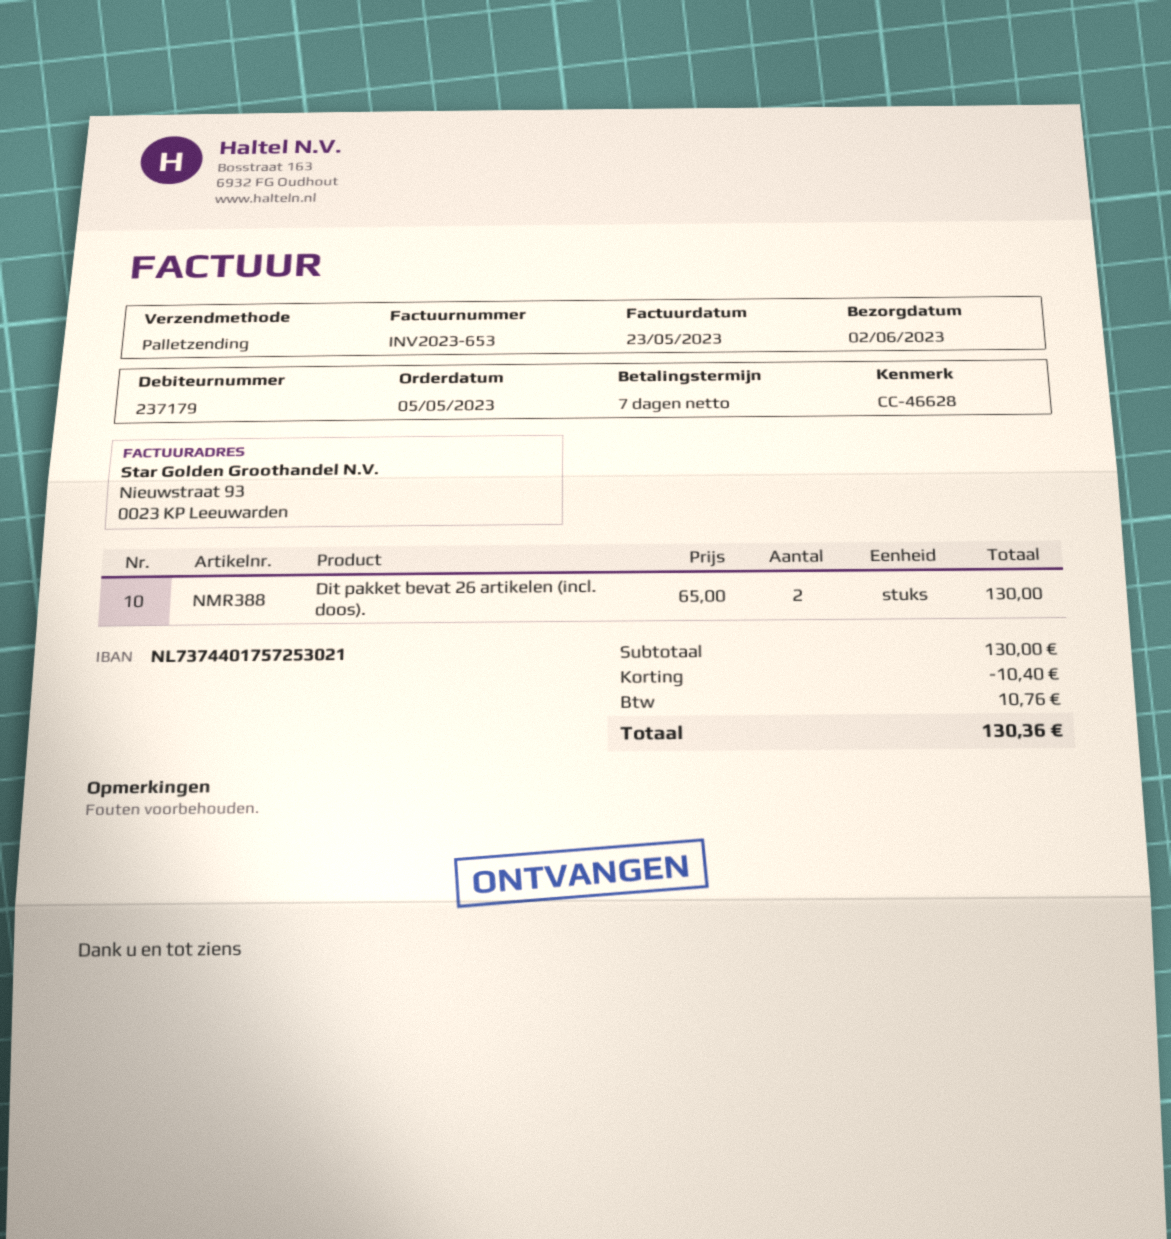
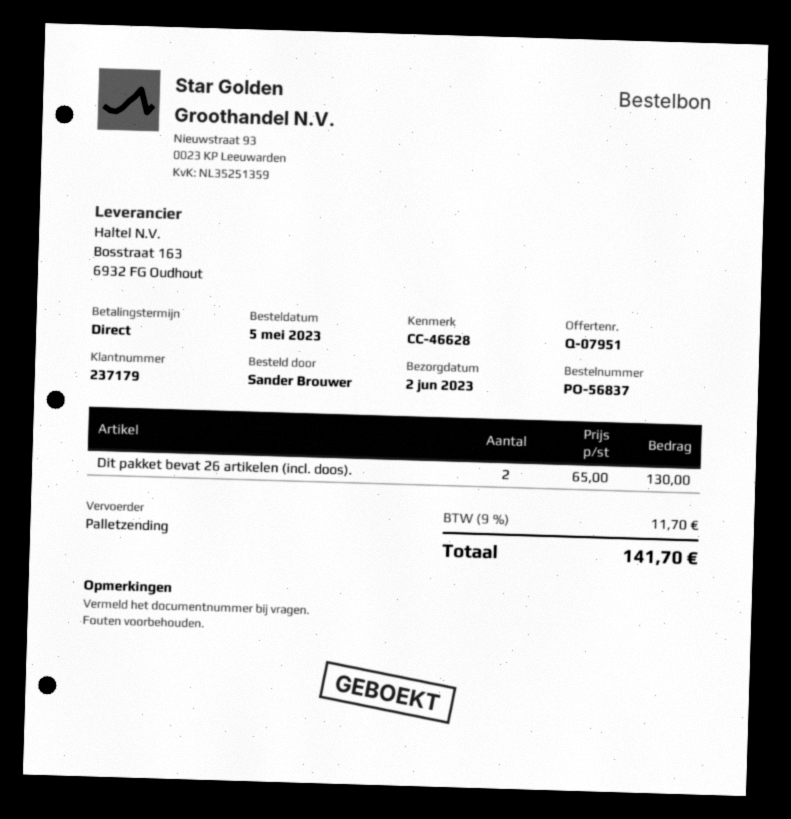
payment terms: 7 days -> on receipt
discount: 10.40 -> none
tax: 10.76 -> 11.70
total: 130.36 -> 141.70

